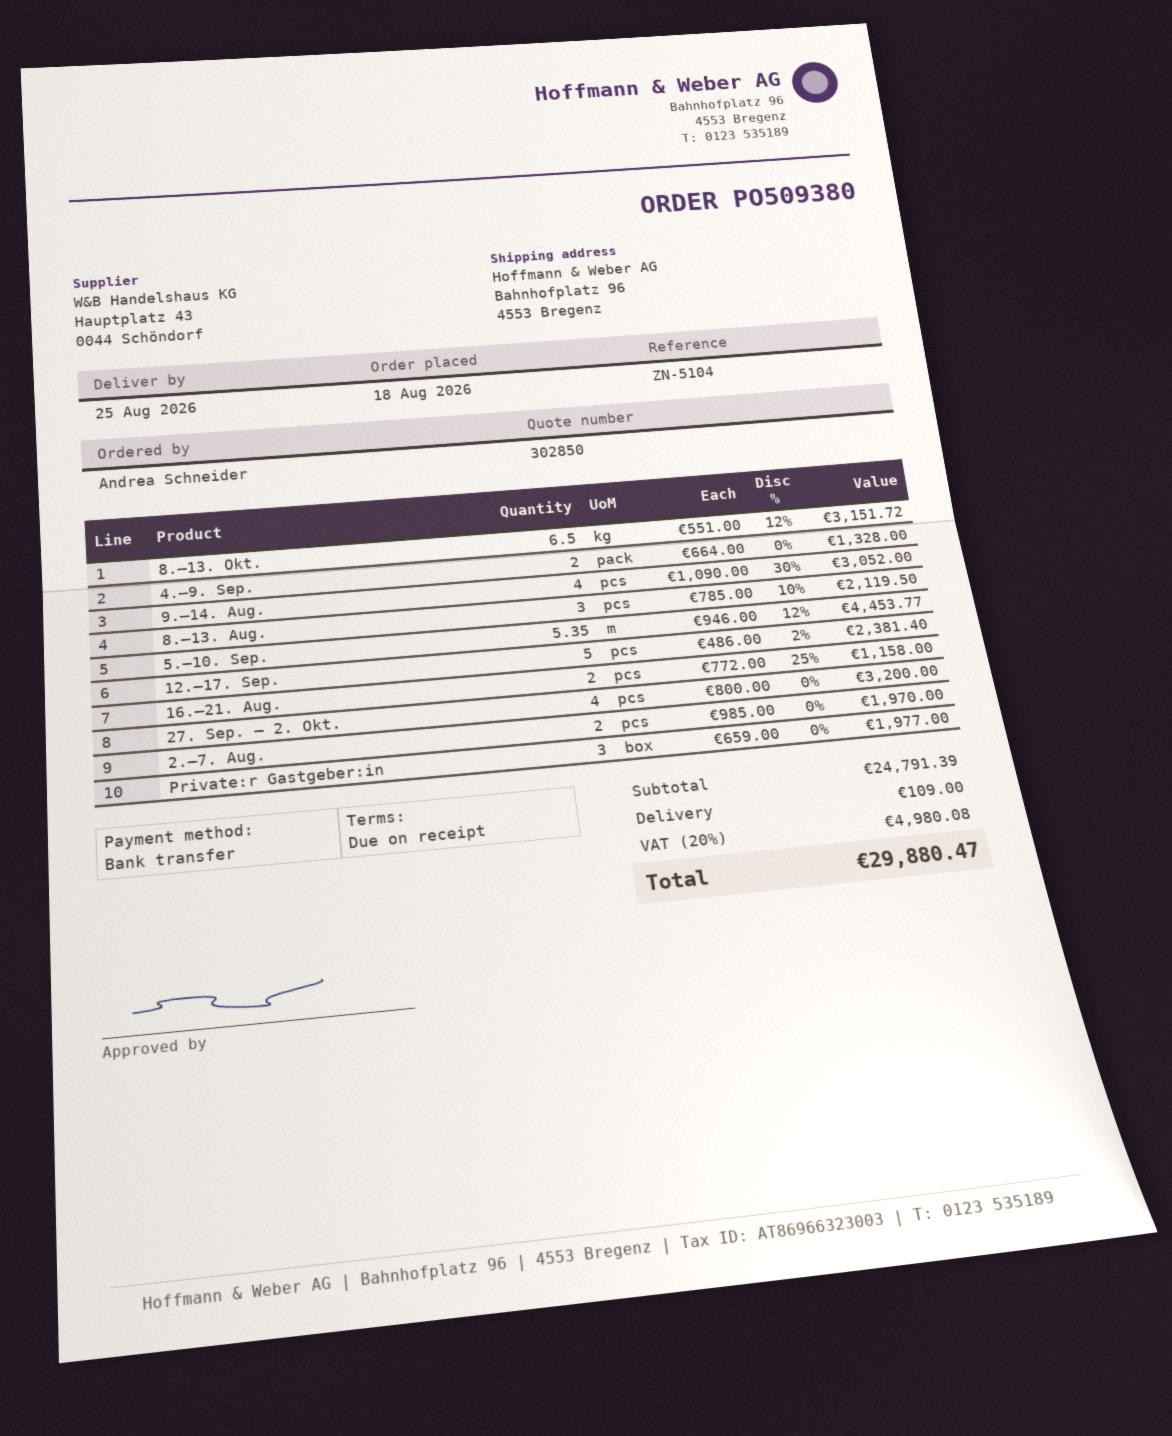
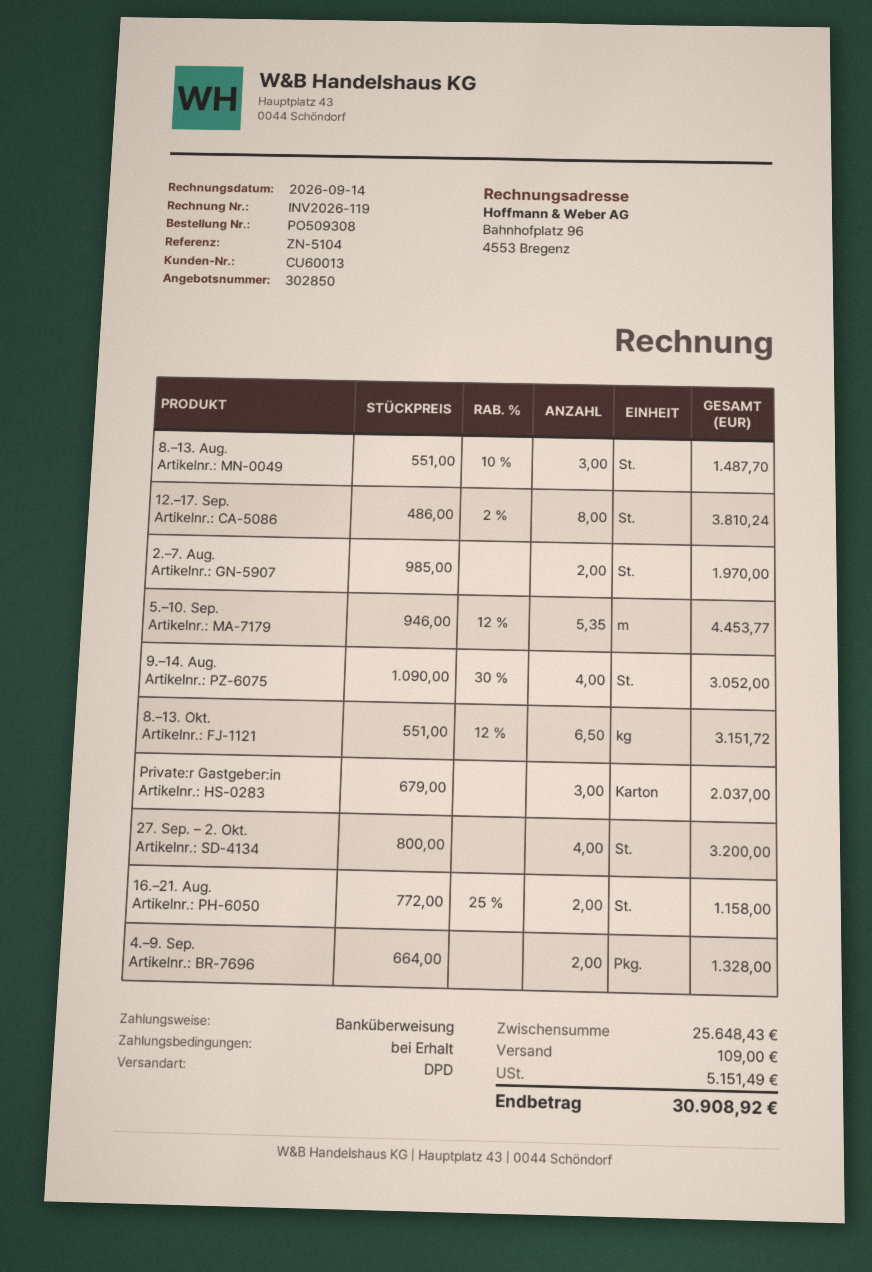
order number: PO509380 -> PO509308
8.–13. Aug.: 3 x 785.00 - 10% = 2119.50 -> 3 x 551.00 - 10% = 1487.70
12.–17. Sep.: 5 x 486.00 - 2% = 2381.40 -> 8 x 486.00 - 2% = 3810.24
Private:r Gastgeber:in: 3 x 659.00 = 1977.00 -> 3 x 679.00 = 2037.00
subtotal: 24791.39 -> 25648.43
tax: 4980.08 -> 5151.49
total: 29880.47 -> 30908.92

